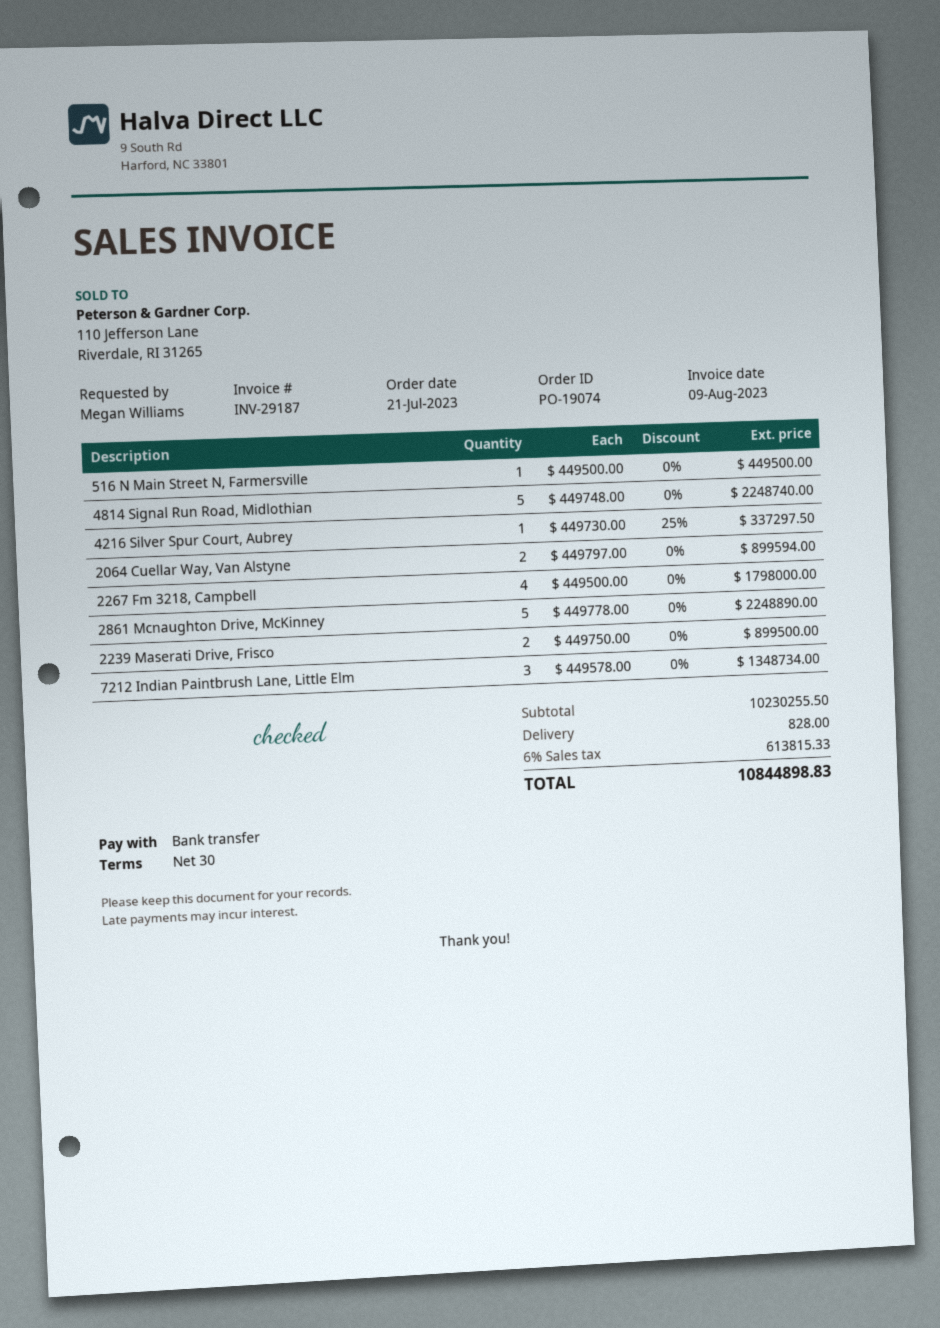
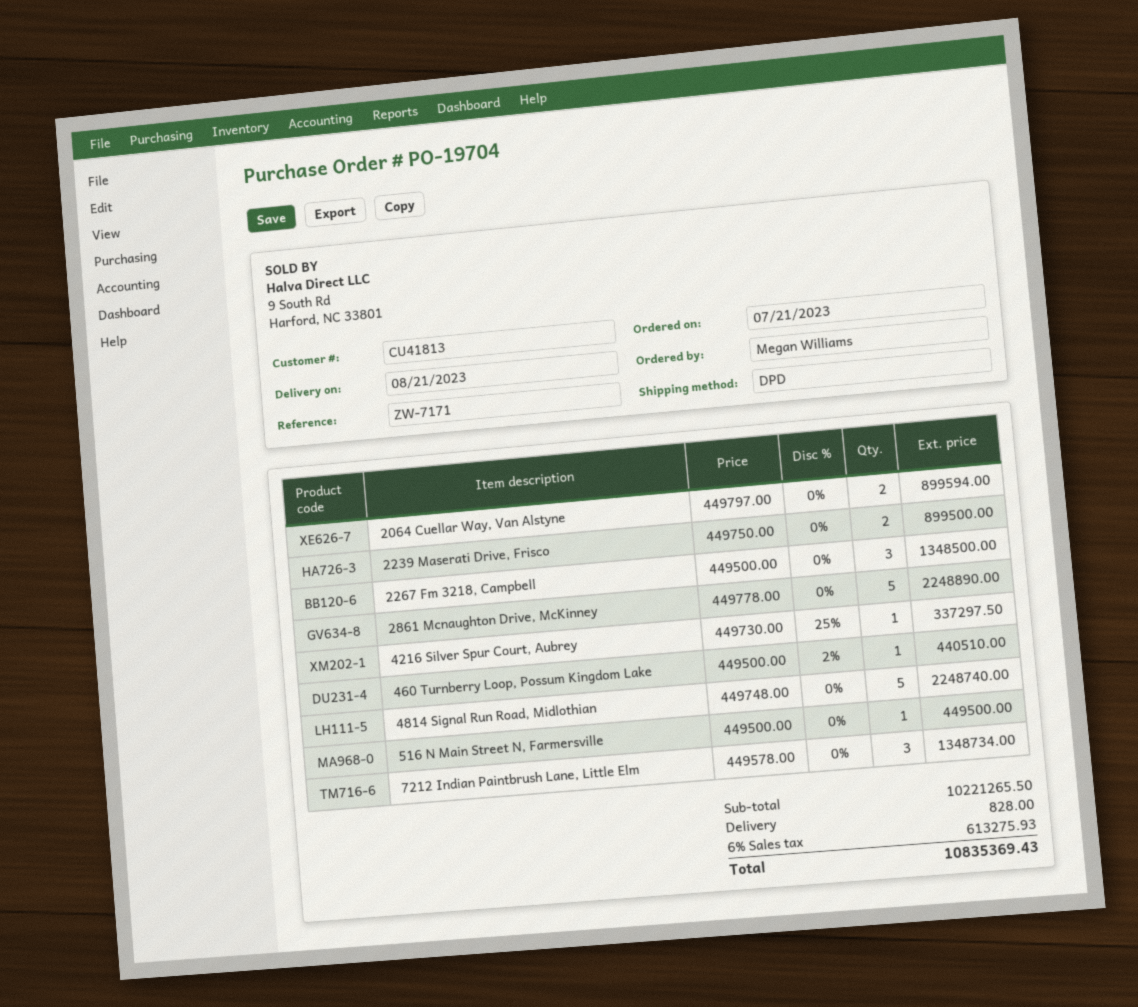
order number: PO-19074 -> PO-19704
2267 Fm 3218, Campbell: 4 x 449500.00 = 1798000.00 -> 3 x 449500.00 = 1348500.00
460 Turnberry Loop, Possum Kingdom Lake: none -> 1 x 449500.00 - 2% = 440510.00
subtotal: 10230255.50 -> 10221265.50
tax: 6% = 613815.33 -> 6% = 613275.93
total: 10844898.83 -> 10835369.43

